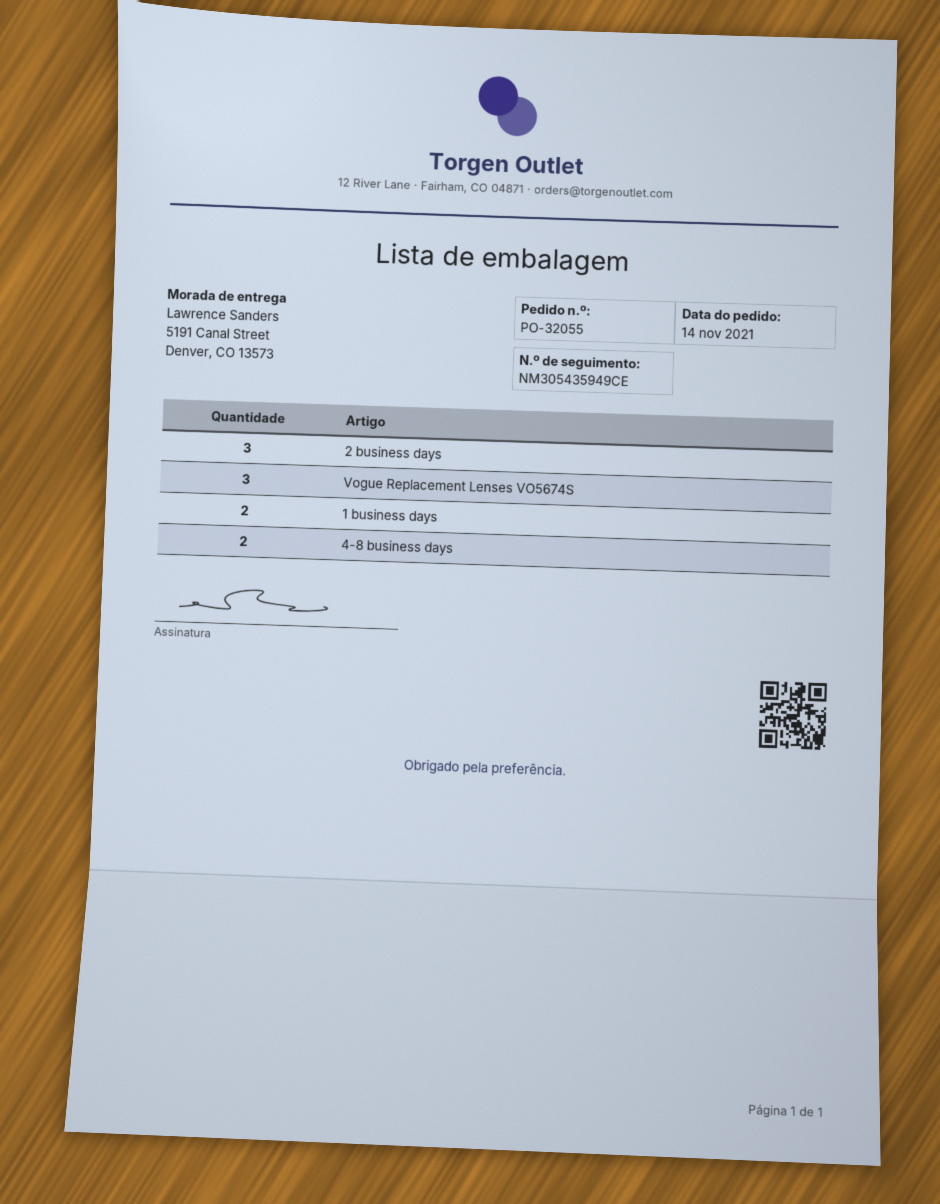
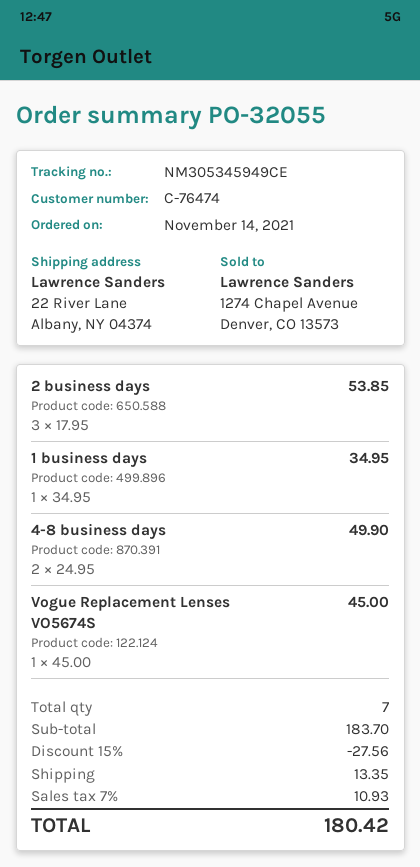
tracking number: NM305435949CE -> NM305345949CE
ship to: 5191 Canal Street, Denver, CO 13573 -> 22 River Lane, Albany, NY 04374
Vogue Replacement Lenses VO5674S: 3 -> 1
1 business days: 2 -> 1

